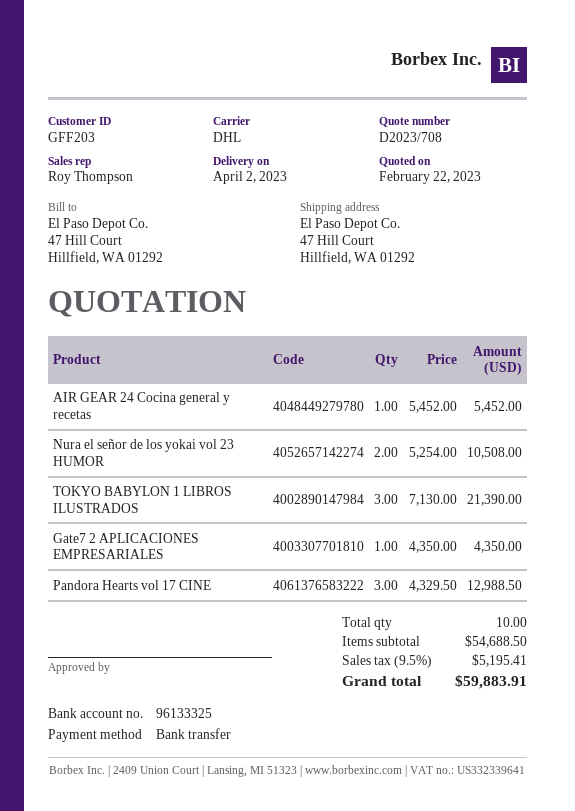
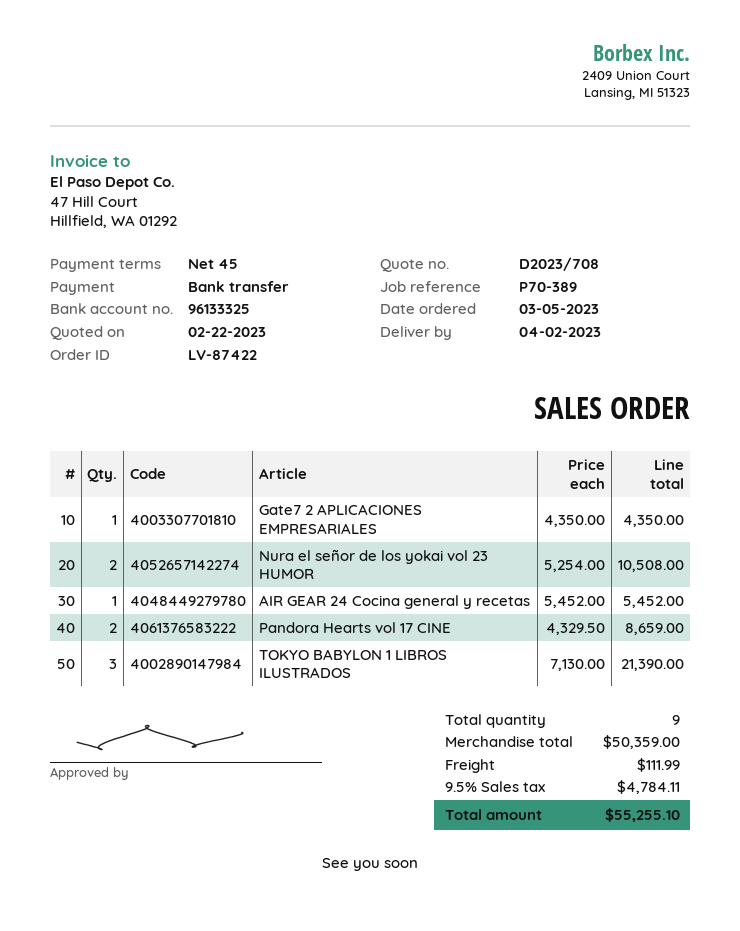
Pandora Hearts vol 17 CINE: 3 x 4329.50 = 12988.50 -> 2 x 4329.50 = 8659.00
total quantity: 10 -> 9
subtotal: 54688.50 -> 50359.00
shipping: none -> 111.99
tax: 9.5% = 5195.41 -> 9.5% = 4784.11
total: 59883.91 -> 55255.10

